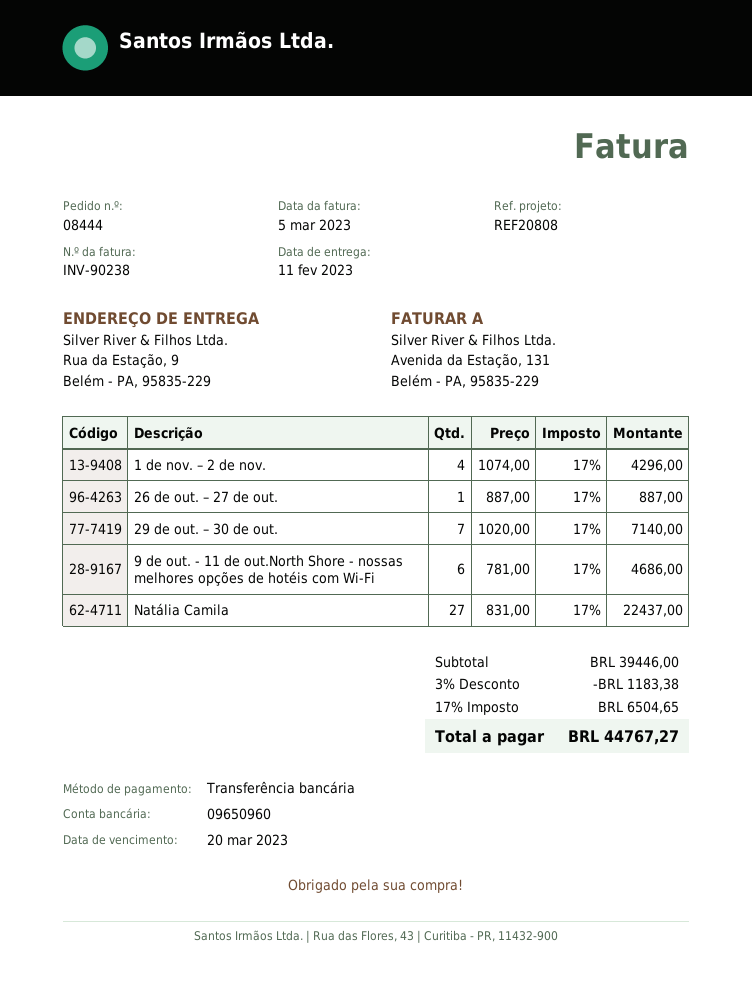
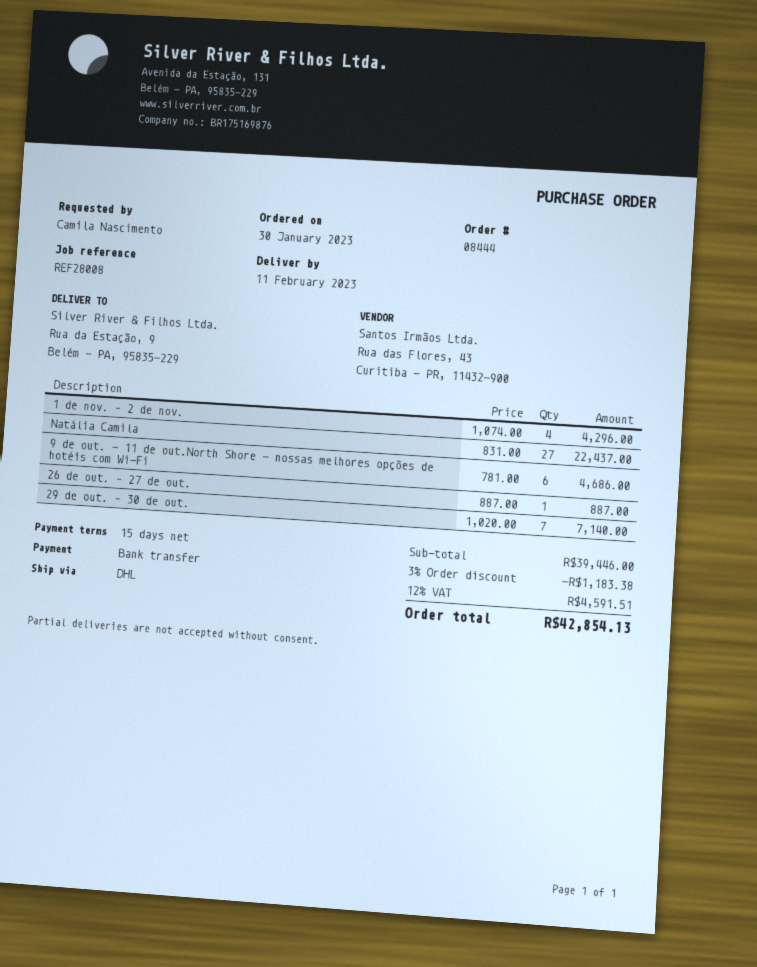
reference: REF20808 -> REF28008
tax: 17% = 6504.65 -> 12% = 4591.51
total: 44767.27 -> 42854.13

